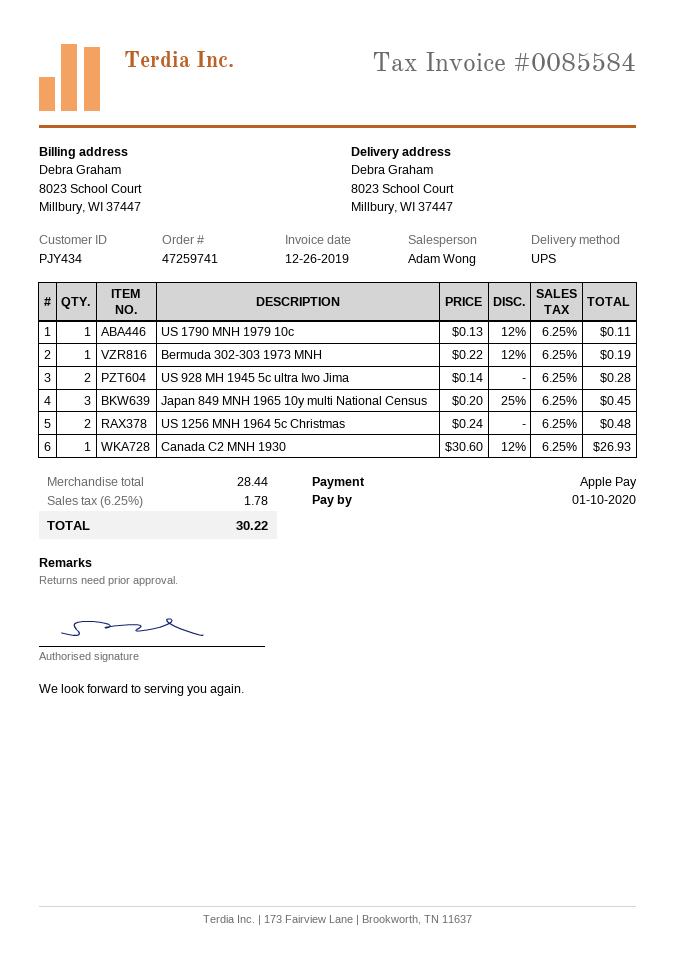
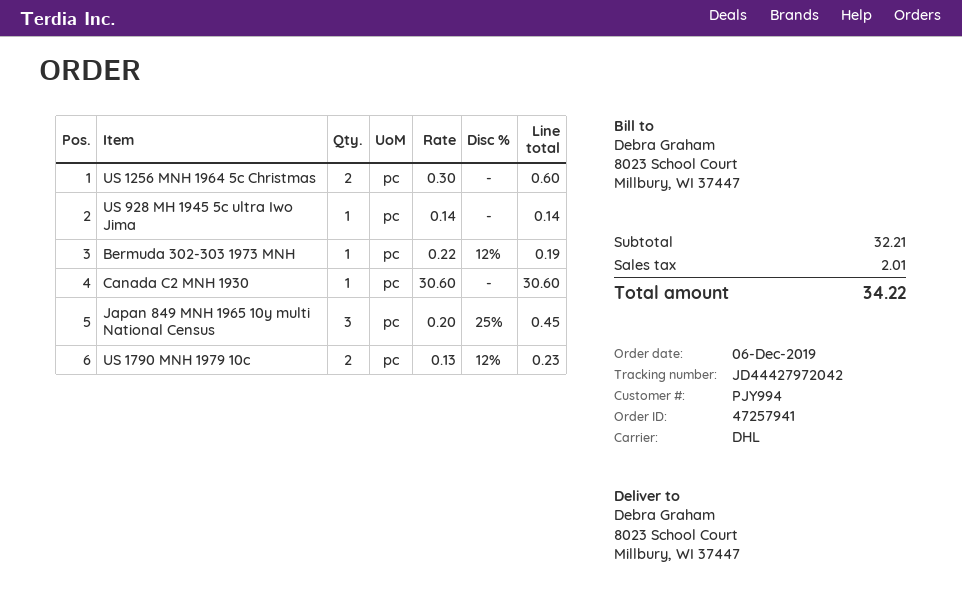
order number: 47259741 -> 47257941
customer number: PJY434 -> PJY994
shipping method: UPS -> DHL
US 1790 MNH 1979 10c: 1 x 0.13 - 12% = 0.11 -> 2 x 0.13 - 12% = 0.23
US 928 MH 1945 5c ultra Iwo Jima: 2 x 0.14 = 0.28 -> 1 x 0.14 = 0.14
US 1256 MNH 1964 5c Christmas: 2 x 0.24 = 0.48 -> 2 x 0.30 = 0.60
Canada C2 MNH 1930: 1 x 30.60 - 12% = 26.93 -> 1 x 30.60 = 30.60
subtotal: 28.44 -> 32.21
tax: 1.78 -> 2.01
total: 30.22 -> 34.22

